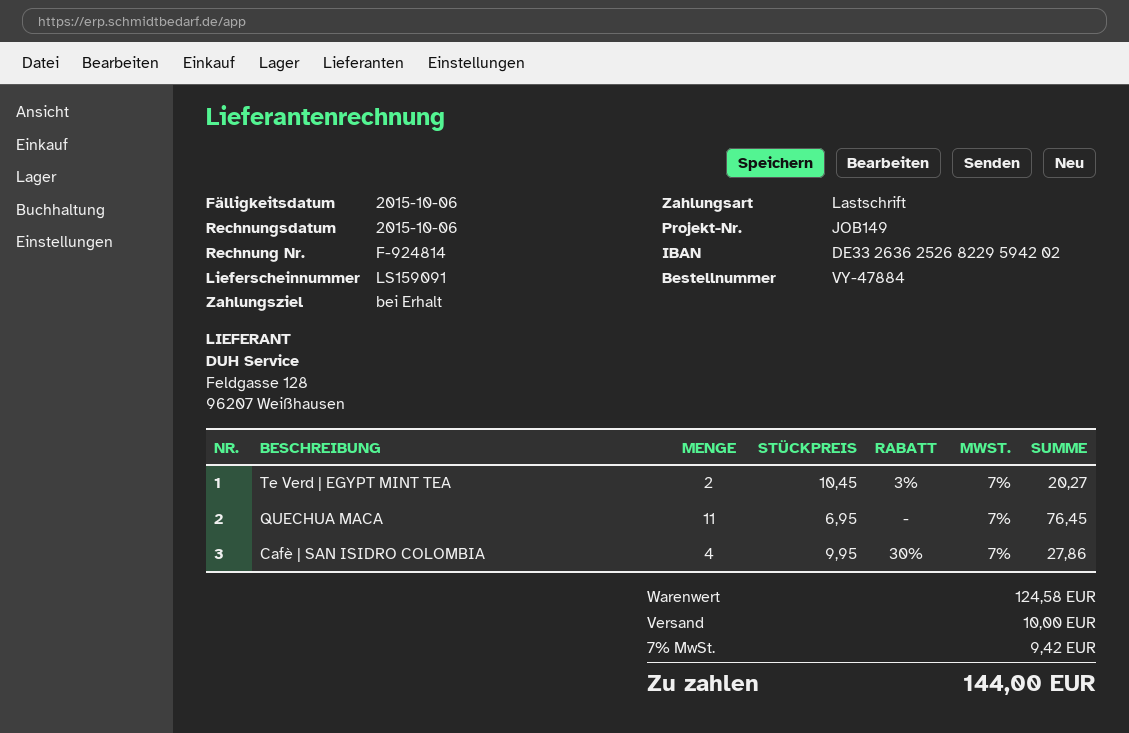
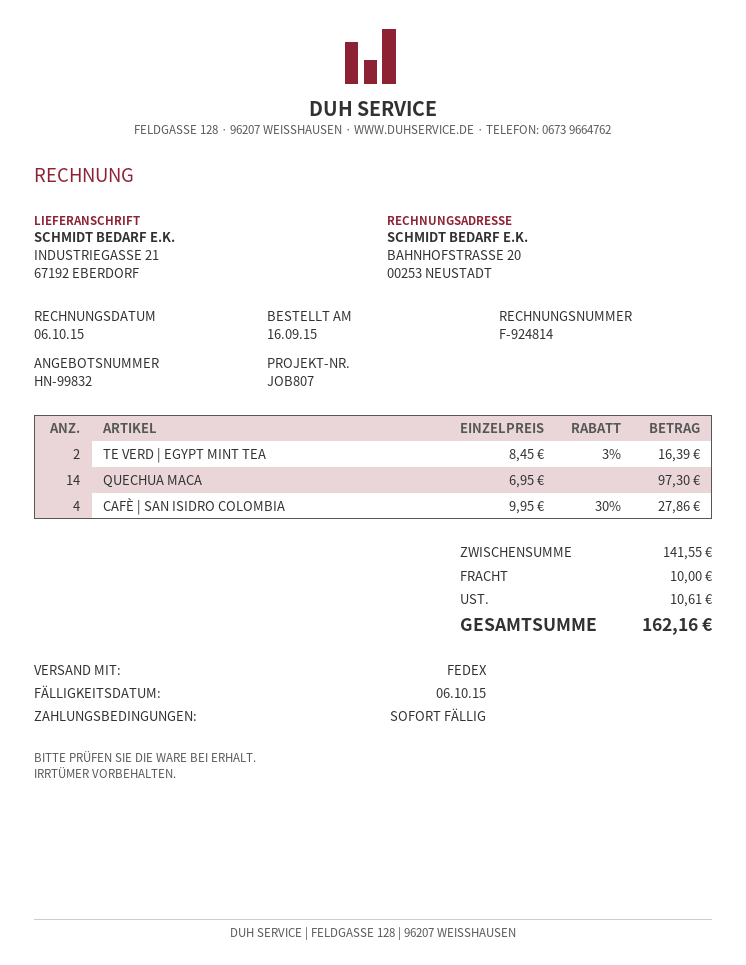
reference: JOB149 -> JOB807
Te Verd | EGYPT MINT TEA: 2 x 10.45 - 3% = 20.27 -> 2 x 8.45 - 3% = 16.39
QUECHUA MACA: 11 x 6.95 = 76.45 -> 14 x 6.95 = 97.30
subtotal: 124.58 -> 141.55
tax: 9.42 -> 10.61
total: 144.00 -> 162.16

